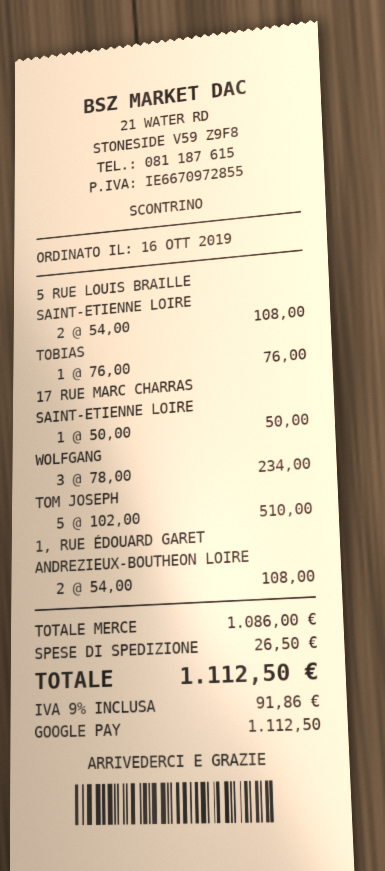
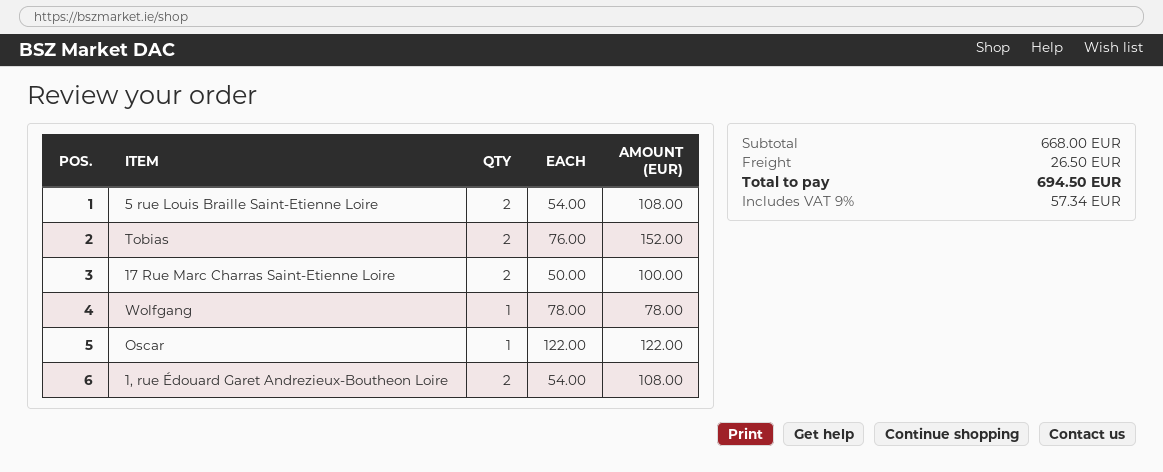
TOBIAS: 1 x 76.00 = 76.00 -> 2 x 76.00 = 152.00
17 RUE MARC CHARRAS SAINT-ETIENNE LOIRE: 1 x 50.00 = 50.00 -> 2 x 50.00 = 100.00
WOLFGANG: 3 x 78.00 = 234.00 -> 1 x 78.00 = 78.00
TOM JOSEPH: 5 x 102.00 = 510.00 -> none
Oscar: none -> 1 x 122.00 = 122.00
subtotal: 1086.00 -> 668.00
tax: 9% = 91.86 -> 9% = 57.34
total: 1112.50 -> 694.50

